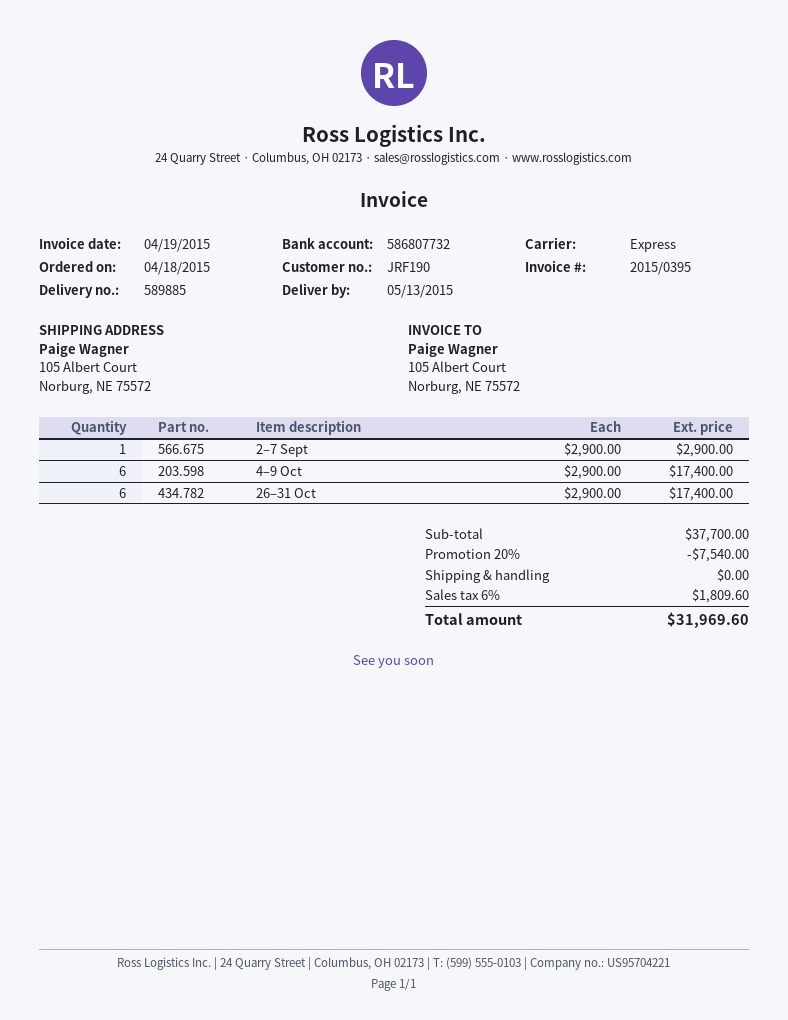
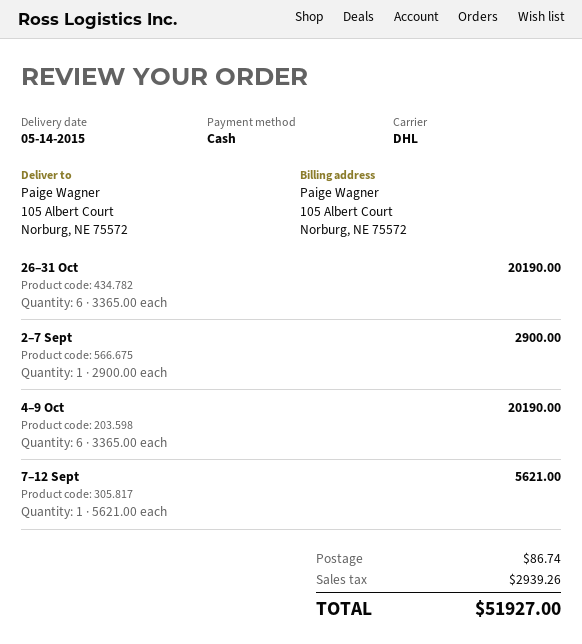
delivery date: 2015-05-13 -> 2015-05-14
shipping method: express -> DHL
4–9 Oct: 6 x 2900.00 = 17400.00 -> 6 x 3365.00 = 20190.00
26–31 Oct: 6 x 2900.00 = 17400.00 -> 6 x 3365.00 = 20190.00
7–12 Sept: none -> 1 x 5621.00 = 5621.00
discount: 20% = 7540.00 -> none
shipping: 0.00 -> 86.74
tax: 1809.60 -> 2939.26
total: 31969.60 -> 51927.00

